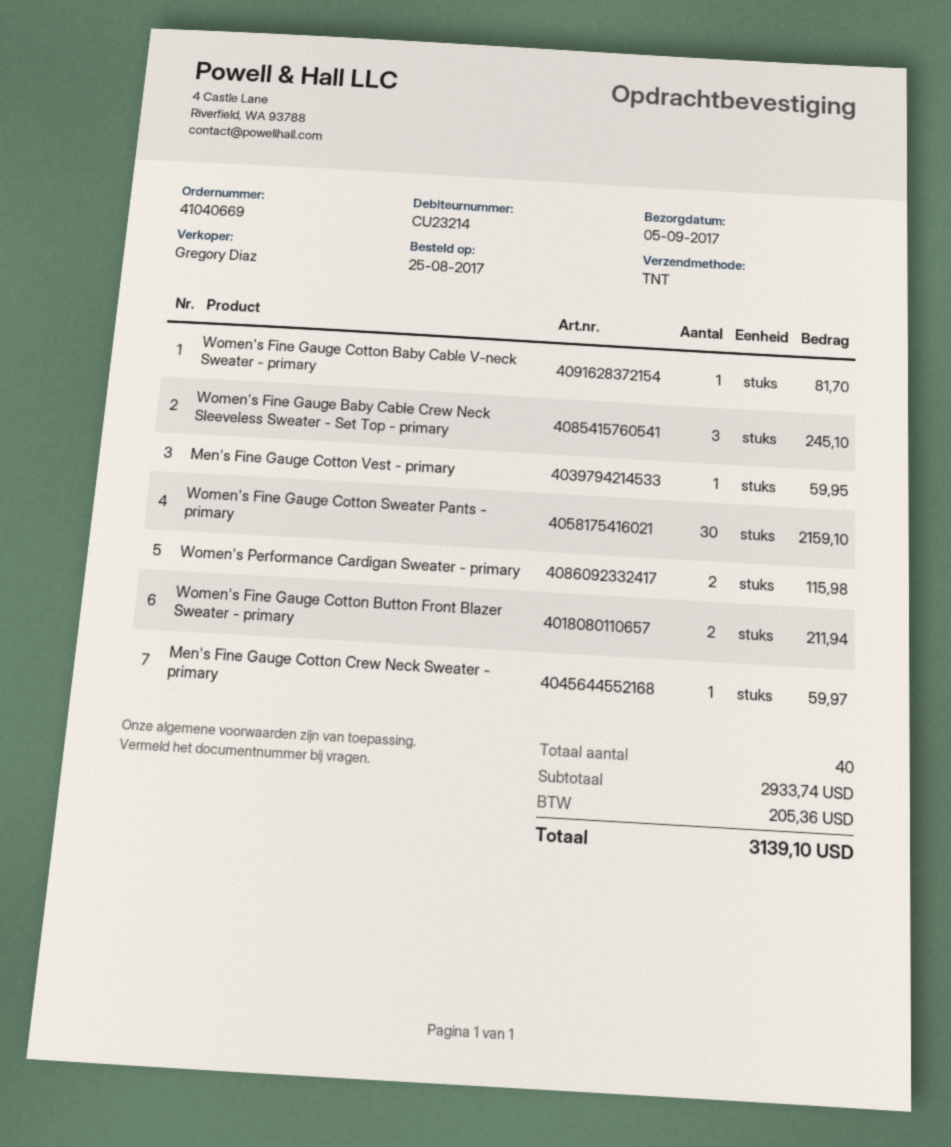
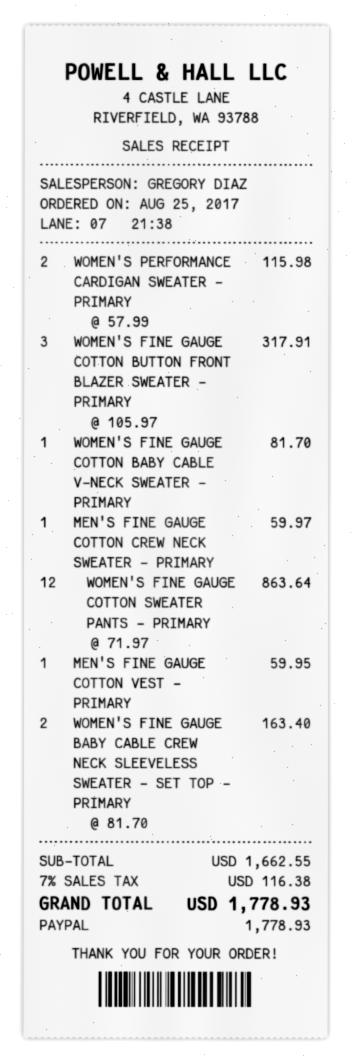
Women's Fine Gauge Baby Cable Crew Neck Sleeveless Sweater - Set Top - primary: 3 for 245.10 -> 2 for 163.40
Women's Fine Gauge Cotton Sweater Pants - primary: 30 for 2159.10 -> 12 for 863.64
Women's Fine Gauge Cotton Button Front Blazer Sweater - primary: 2 for 211.94 -> 3 for 317.91
subtotal: 2933.74 -> 1662.55
tax: 205.36 -> 116.38
total: 3139.10 -> 1778.93

